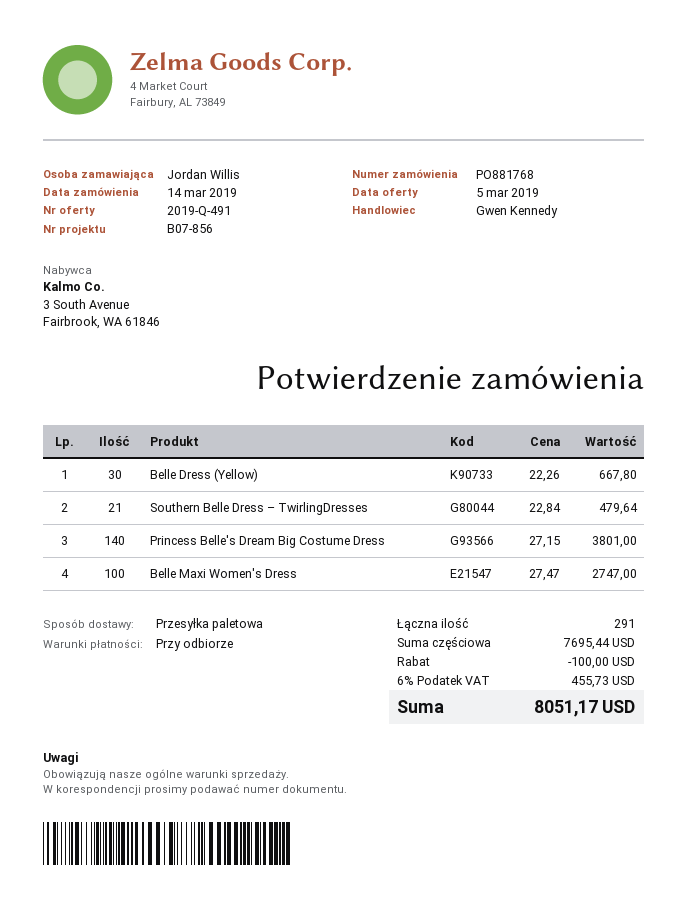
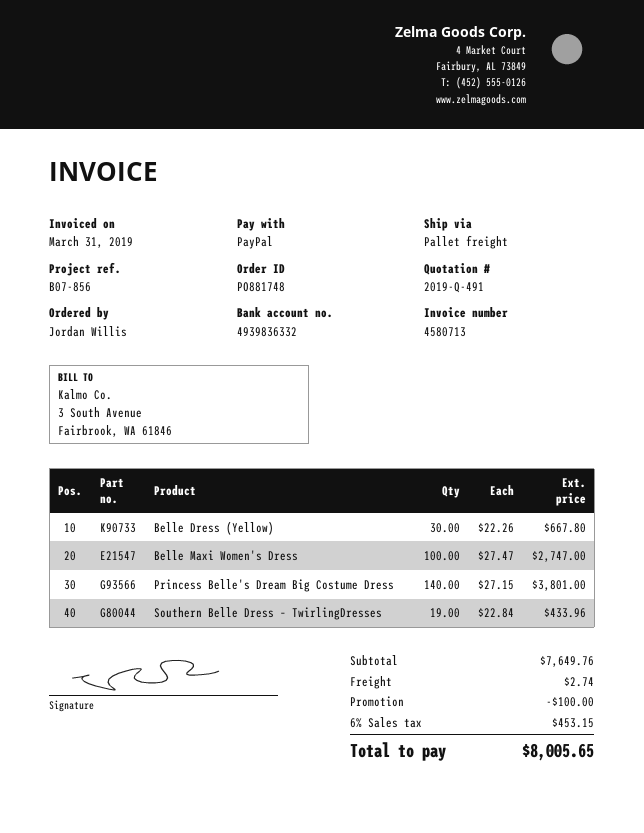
order number: PO881768 -> PO881748
Southern Belle Dress – TwirlingDresses: 21 x 22.84 = 479.64 -> 19 x 22.84 = 433.96
subtotal: 7695.44 -> 7649.76
shipping: none -> 2.74
tax: 6% = 455.73 -> 6% = 453.15
total: 8051.17 -> 8005.65

